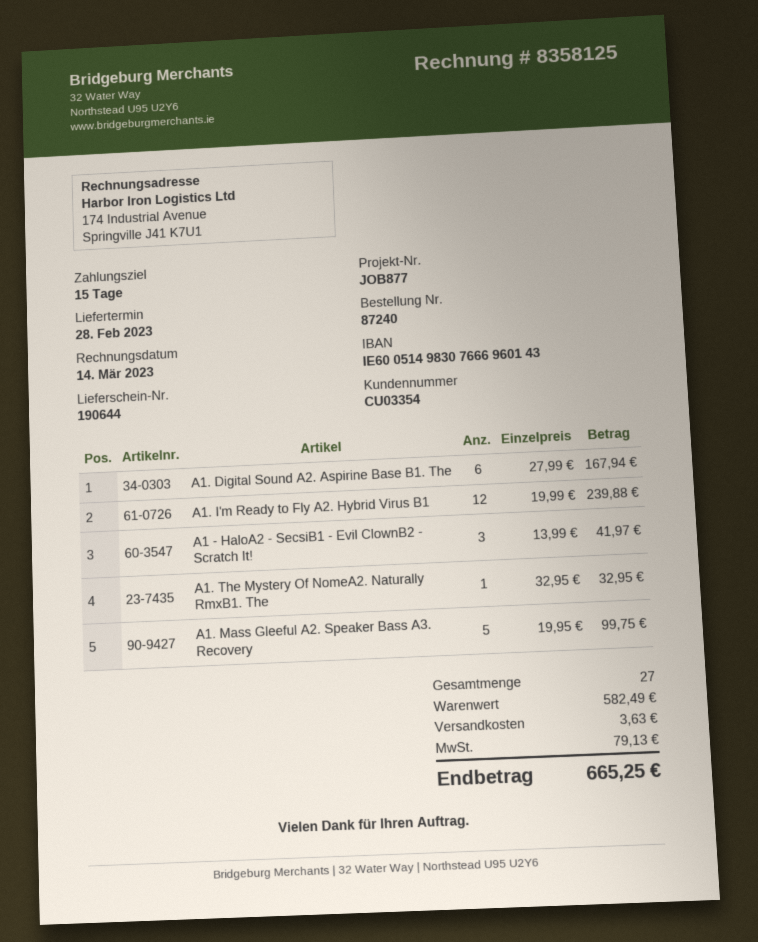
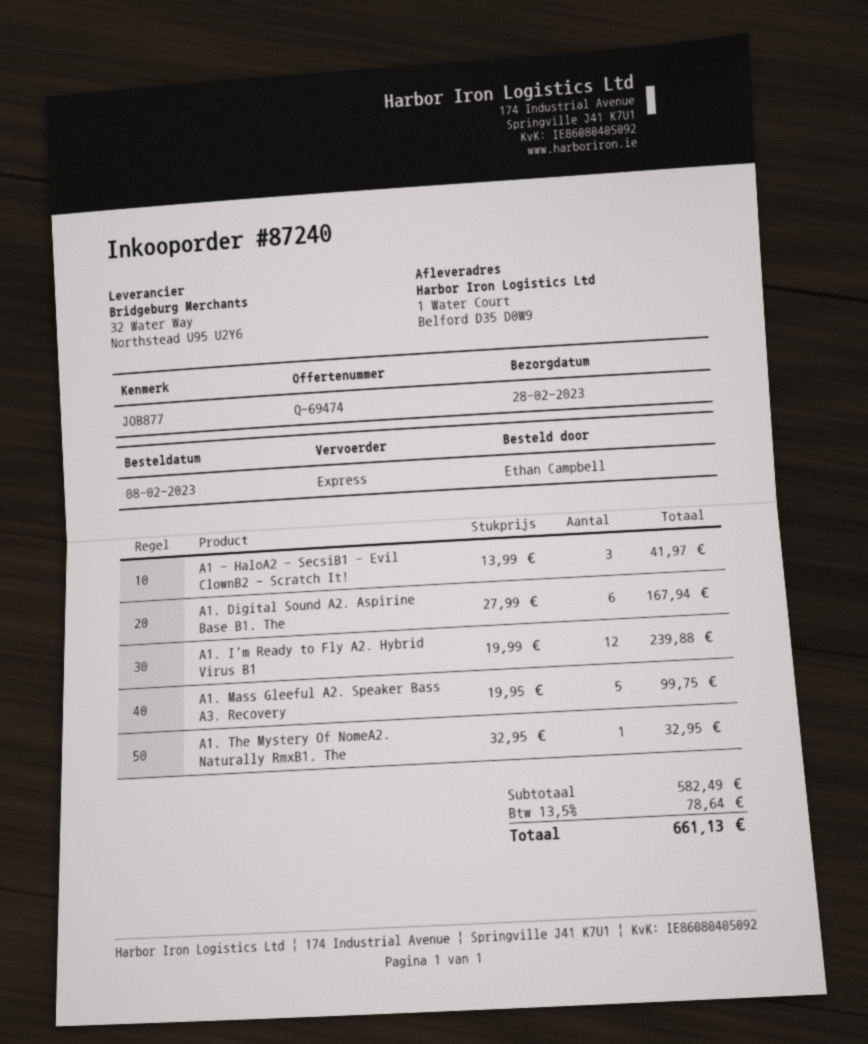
shipping: 3.63 -> none
tax: 79.13 -> 78.64
total: 665.25 -> 661.13

